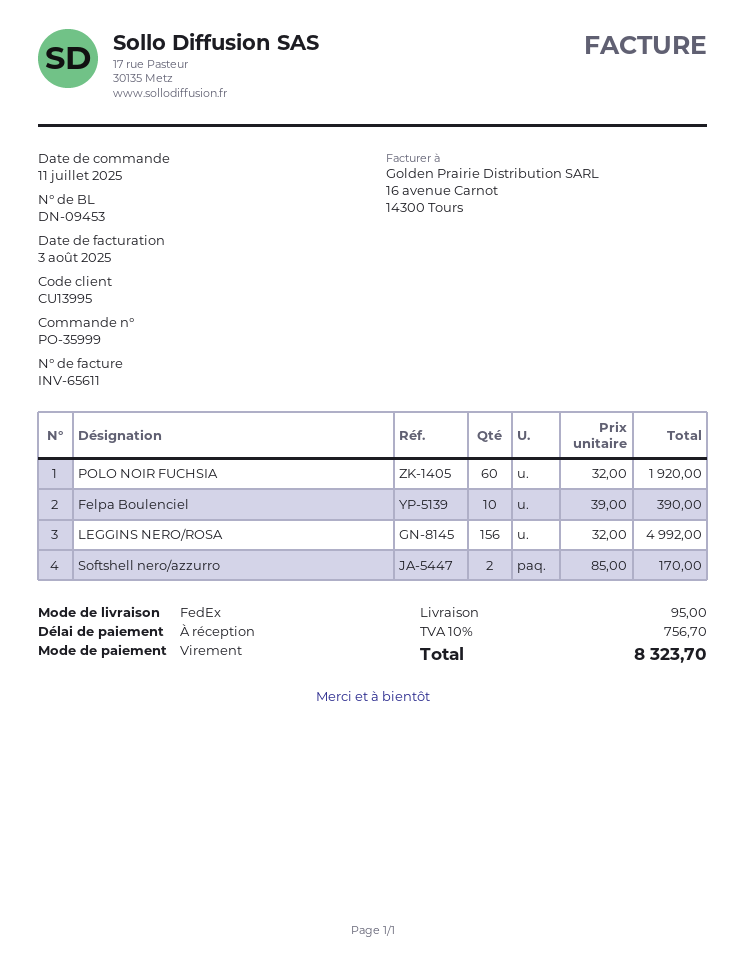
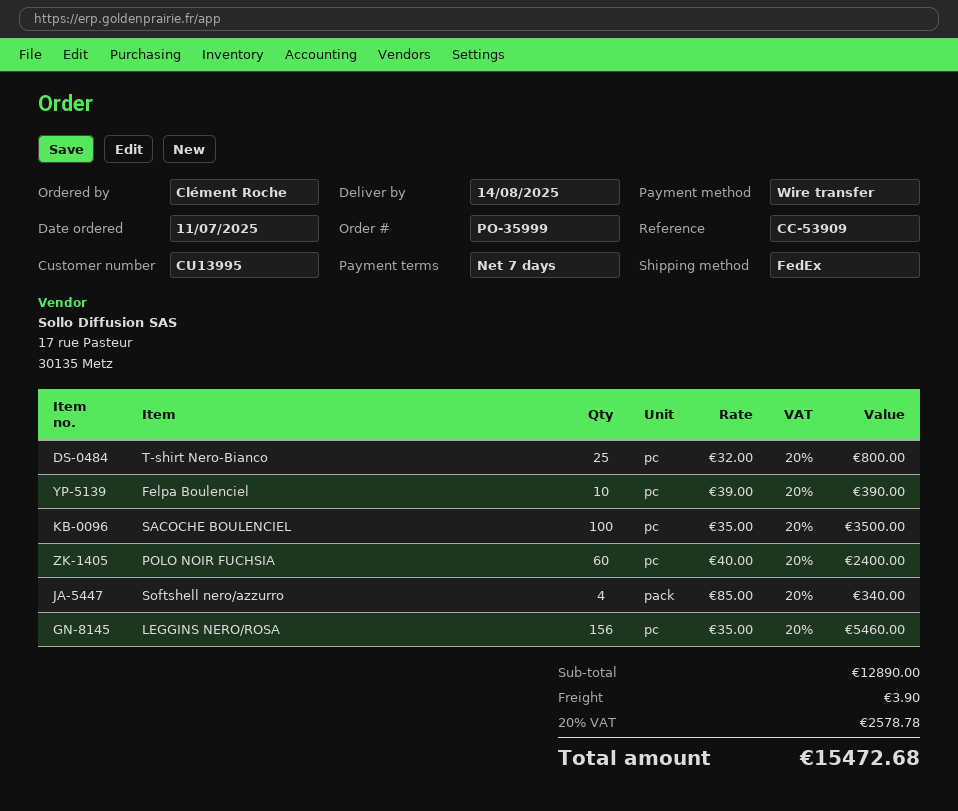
payment terms: on receipt -> 7 days
POLO NOIR FUCHSIA: 60 x 32.00 = 1920.00 -> 60 x 40.00 = 2400.00
LEGGINS NERO/ROSA: 156 x 32.00 = 4992.00 -> 156 x 35.00 = 5460.00
Softshell nero/azzurro: 2 x 85.00 = 170.00 -> 4 x 85.00 = 340.00
T-shirt Nero-Bianco: none -> 25 x 32.00 = 800.00
SACOCHE BOULENCIEL: none -> 100 x 35.00 = 3500.00
shipping: 95.00 -> 3.90
tax: 10% = 756.70 -> 20% = 2578.78
total: 8323.70 -> 15472.68

